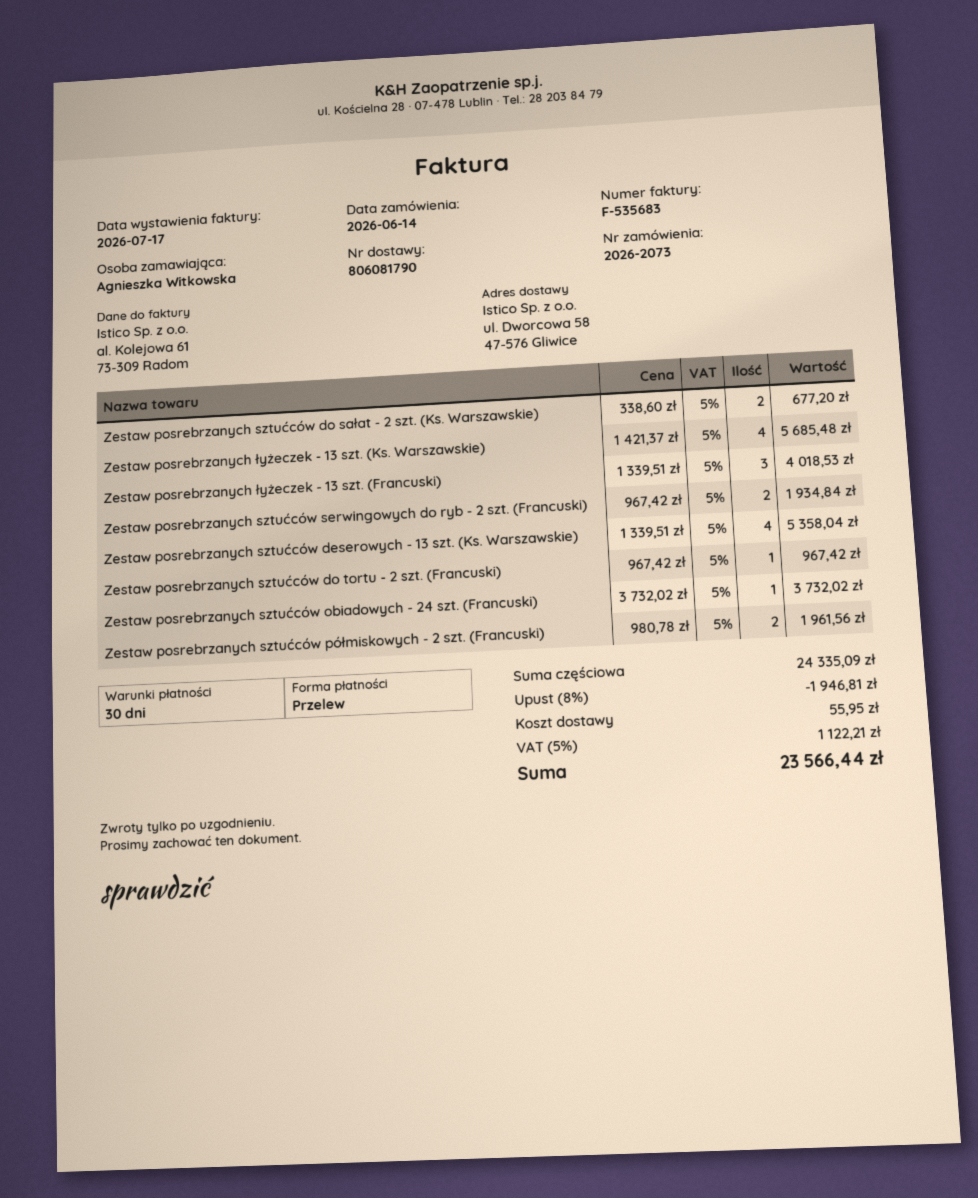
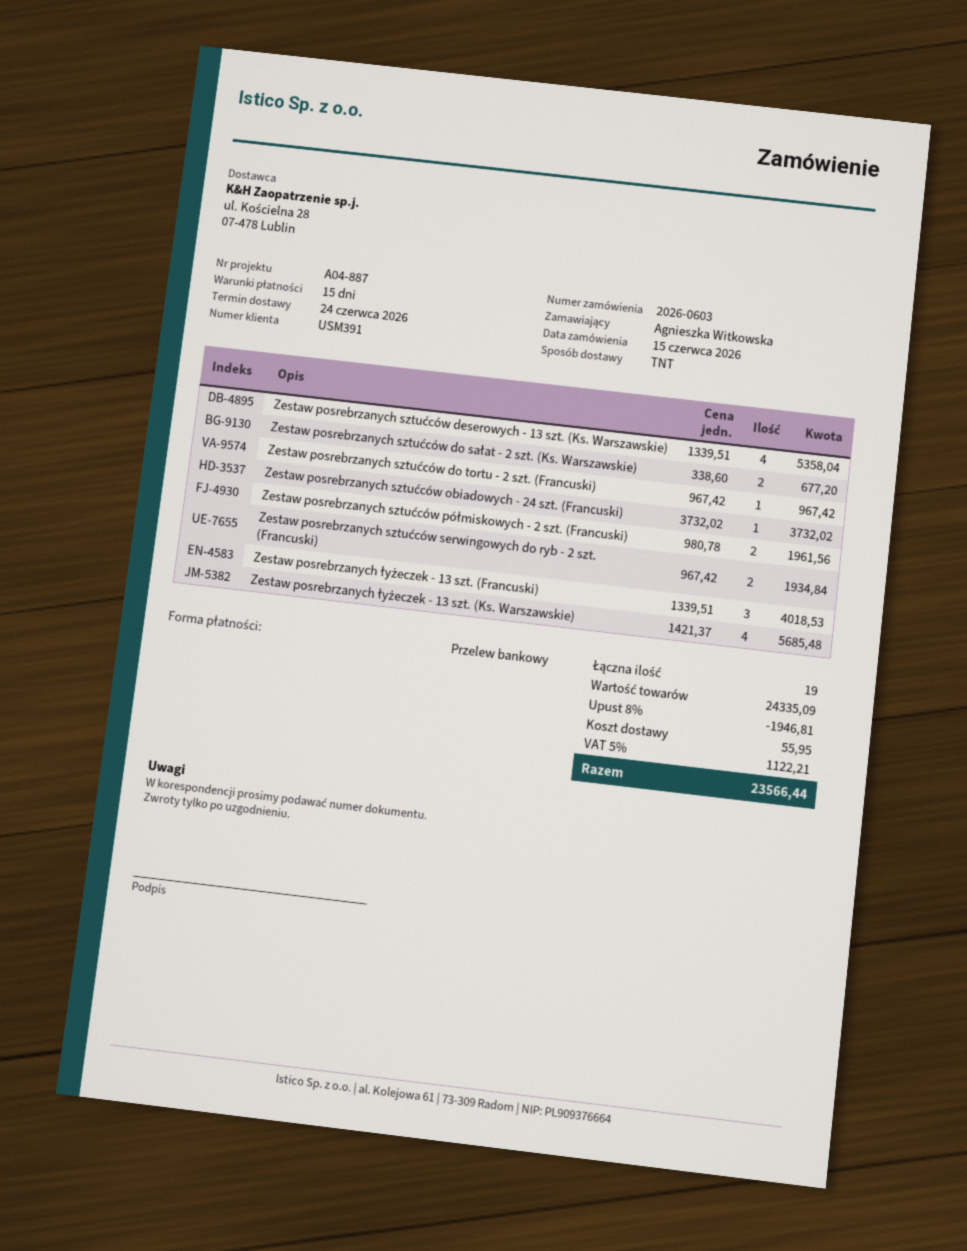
order number: 2026-2073 -> 2026-0603
order date: 2026-06-14 -> 2026-06-15
payment terms: 30 days -> 15 days

